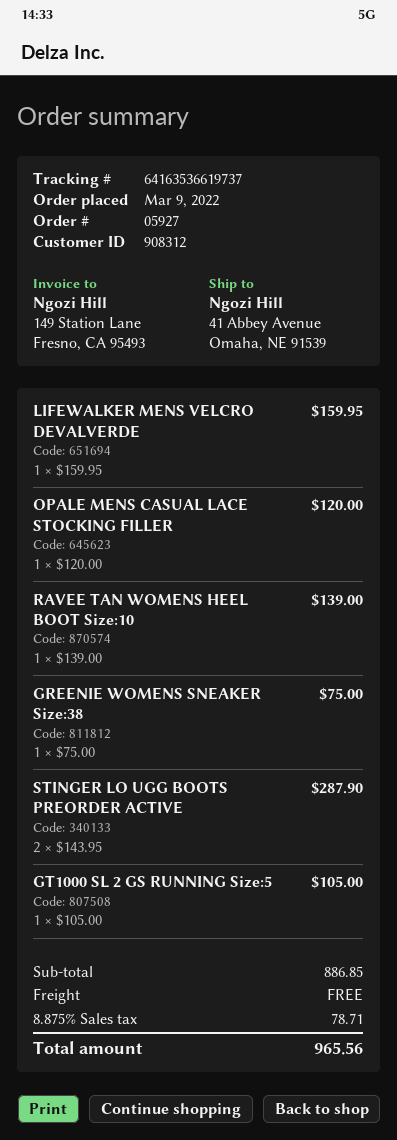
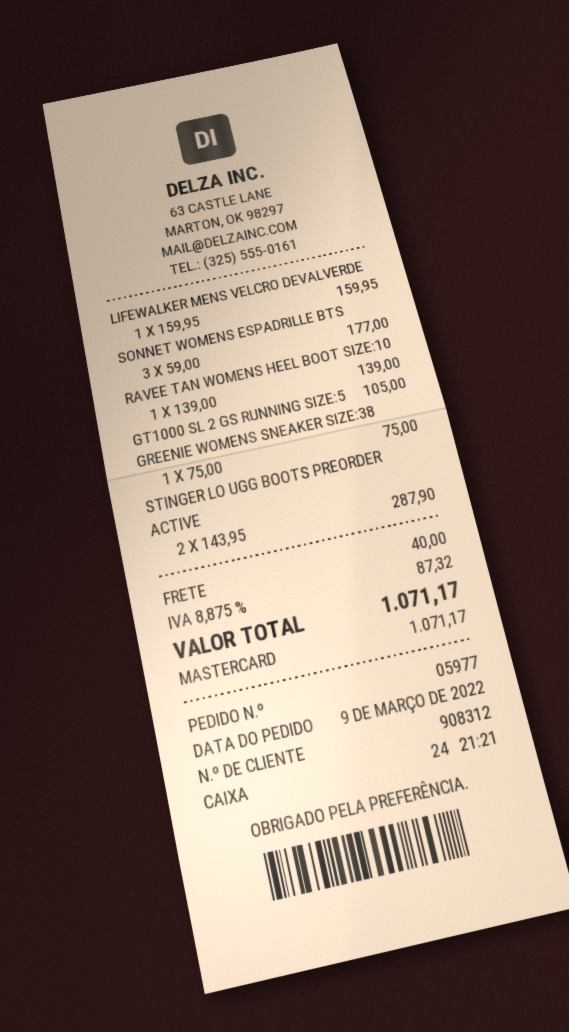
order number: 05927 -> 05977
OPALE MENS CASUAL LACE STOCKING FILLER: 1 x 120.00 = 120.00 -> none
SONNET WOMENS ESPADRILLE BTS: none -> 3 x 59.00 = 177.00
shipping: 0.00 -> 40.00
tax: 8.875% = 78.71 -> 8.875% = 87.32
total: 965.56 -> 1071.17

